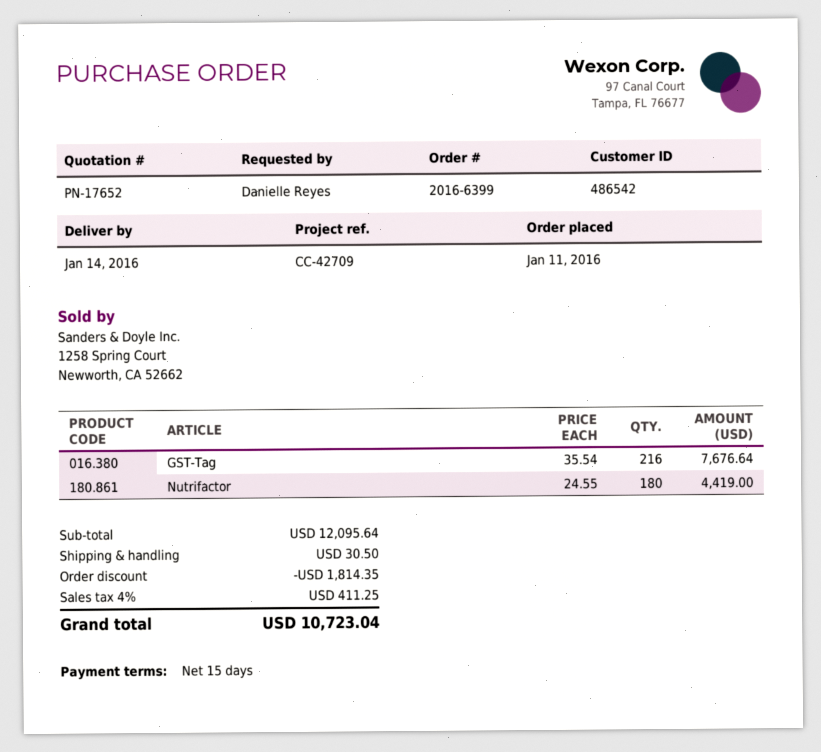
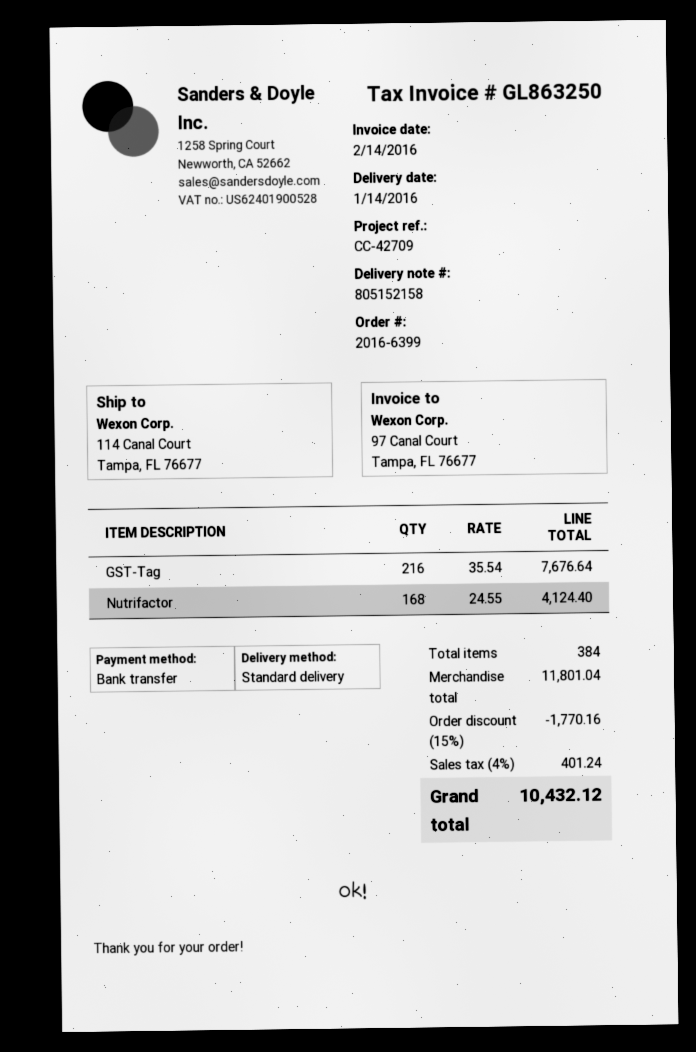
Nutrifactor: 180 x 24.55 = 4419.00 -> 168 x 24.55 = 4124.40
subtotal: 12095.64 -> 11801.04
discount: 1814.35 -> 1770.16
shipping: 30.50 -> none
tax: 4% = 411.25 -> 4% = 401.24
total: 10723.04 -> 10432.12

